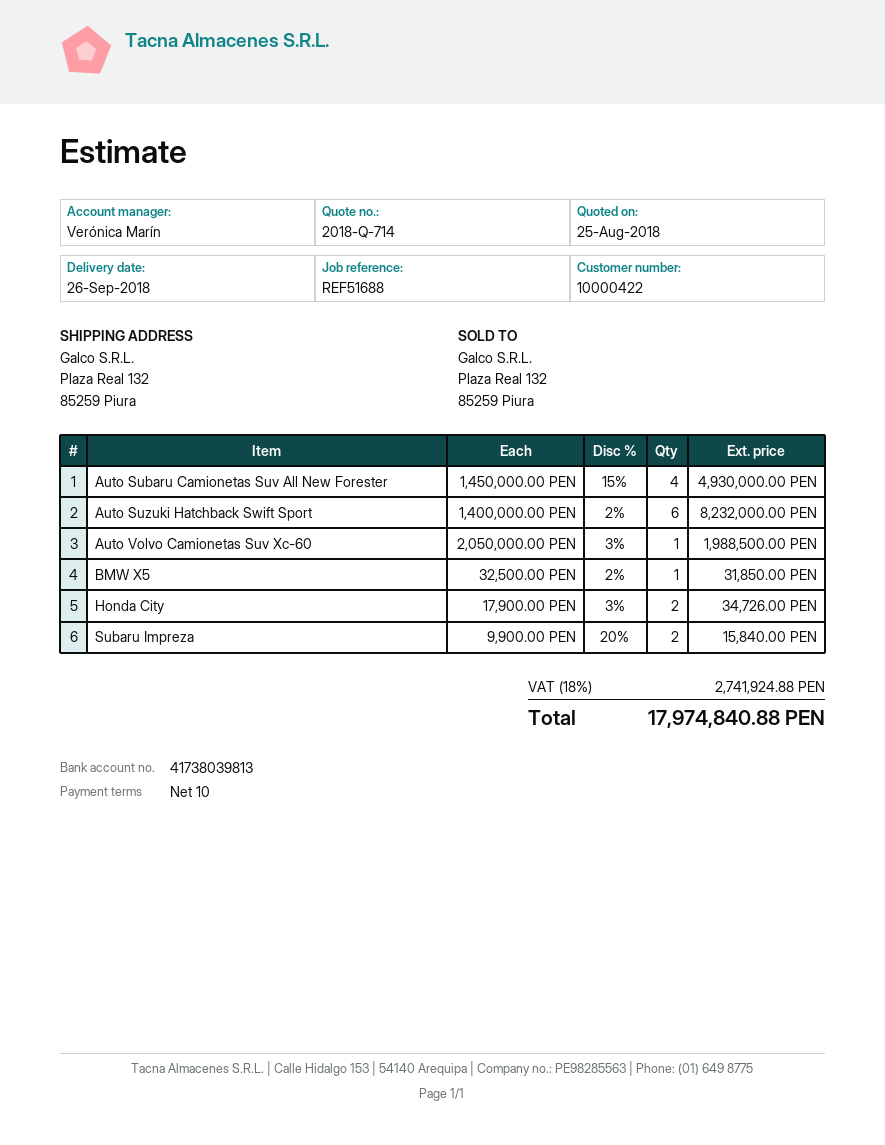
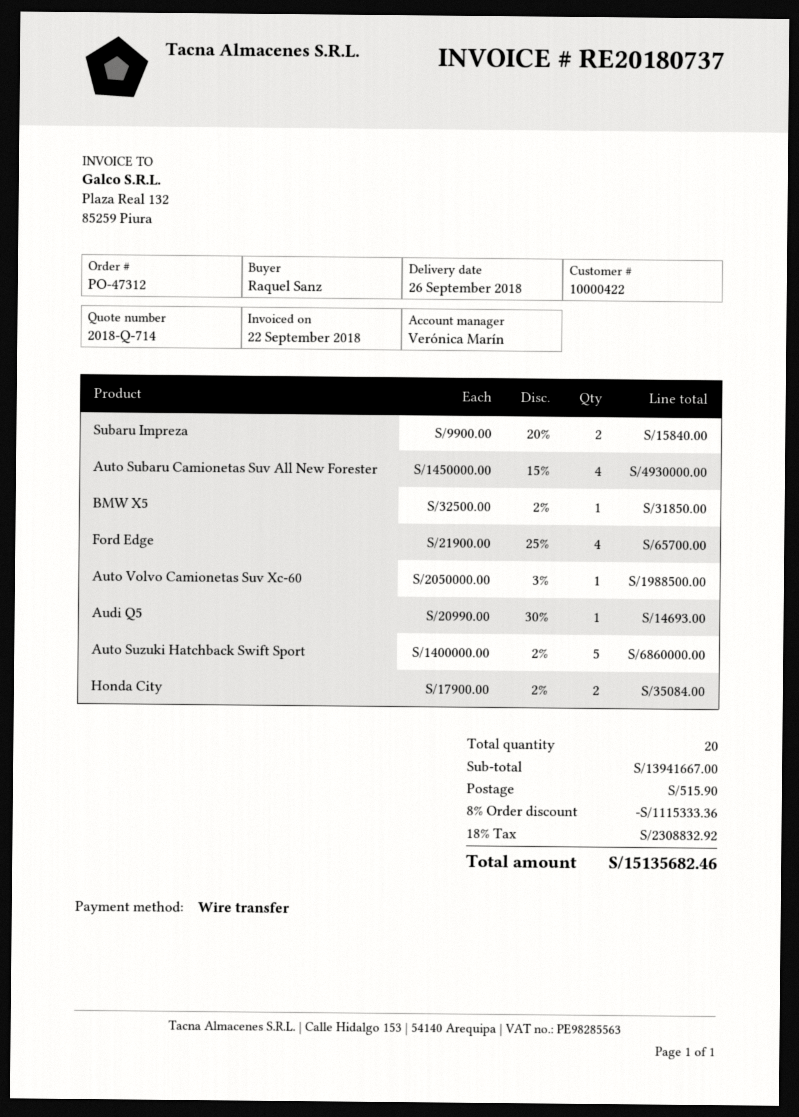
Auto Suzuki Hatchback Swift Sport: 6 x 1400000.00 - 2% = 8232000.00 -> 5 x 1400000.00 - 2% = 6860000.00
Honda City: 2 x 17900.00 - 3% = 34726.00 -> 2 x 17900.00 - 2% = 35084.00
Ford Edge: none -> 4 x 21900.00 - 25% = 65700.00
Audi Q5: none -> 1 x 20990.00 - 30% = 14693.00
discount: none -> 8% = 1115333.36
shipping: none -> 515.90
tax: 18% = 2741924.88 -> 18% = 2308832.92
total: 17974840.88 -> 15135682.46

